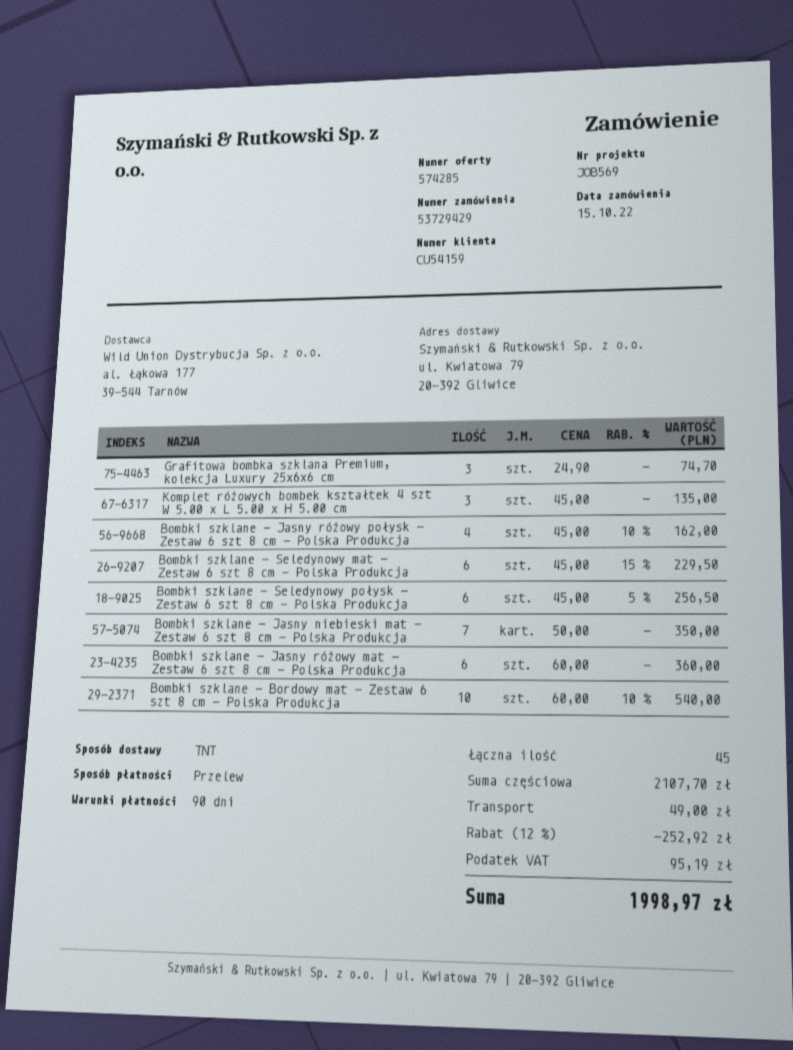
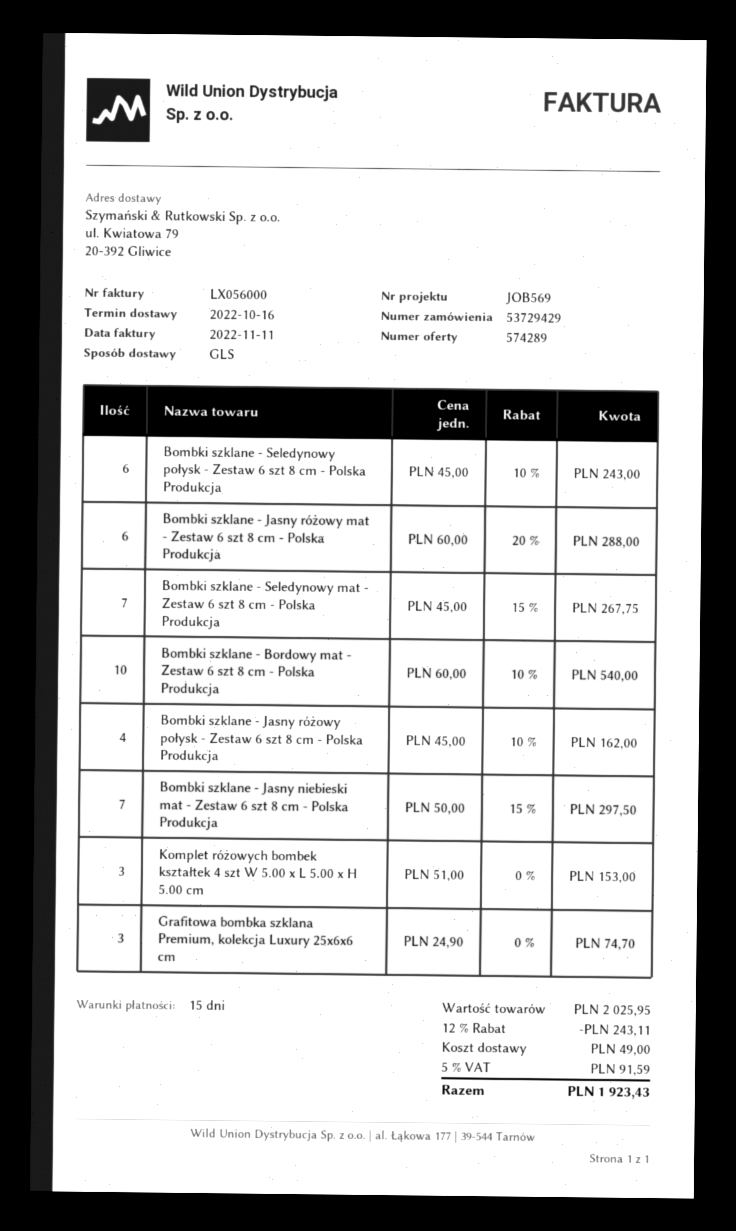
quote number: 574285 -> 574289
payment terms: 90 days -> 15 days
shipping method: TNT -> GLS
Komplet różowych bombek kształtek 4 szt W 5.00 x L 5.00 x H 5.00 cm: 3 x 45.00 = 135.00 -> 3 x 51.00 = 153.00
Bombki szklane - Seledynowy mat - Zestaw 6 szt 8 cm - Polska Produkcja: 6 x 45.00 - 15% = 229.50 -> 7 x 45.00 - 15% = 267.75
Bombki szklane - Seledynowy połysk - Zestaw 6 szt 8 cm - Polska Produkcja: 6 x 45.00 - 5% = 256.50 -> 6 x 45.00 - 10% = 243.00
Bombki szklane - Jasny niebieski mat - Zestaw 6 szt 8 cm - Polska Produkcja: 7 x 50.00 = 350.00 -> 7 x 50.00 - 15% = 297.50
Bombki szklane - Jasny różowy mat - Zestaw 6 szt 8 cm - Polska Produkcja: 6 x 60.00 = 360.00 -> 6 x 60.00 - 20% = 288.00
subtotal: 2107.70 -> 2025.95
discount: 12% = 252.92 -> 12% = 243.11
tax: 95.19 -> 91.59
total: 1998.97 -> 1923.43

